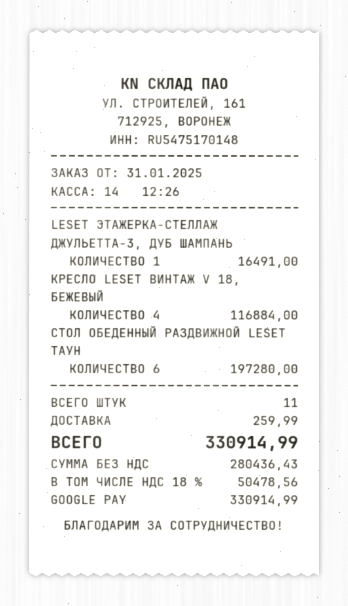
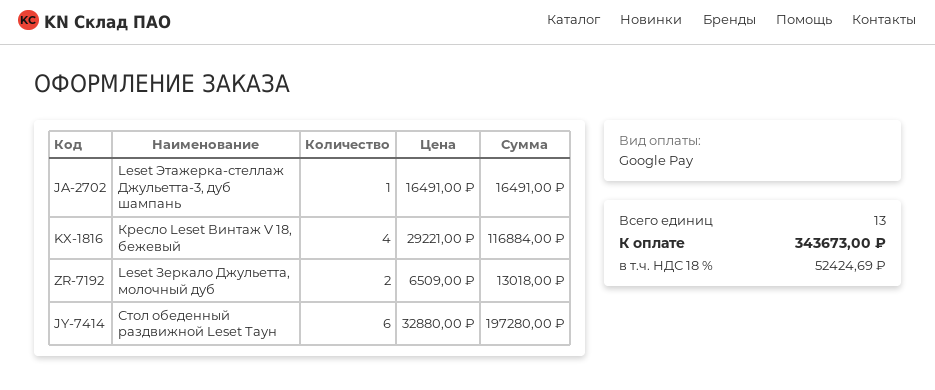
Leset Зеркало Джульетта, молочный дуб: none -> 2 for 13018.00
total quantity: 11 -> 13
shipping: 259.99 -> none
tax: 18% = 50478.56 -> 18% = 52424.69
total: 330914.99 -> 343673.00

